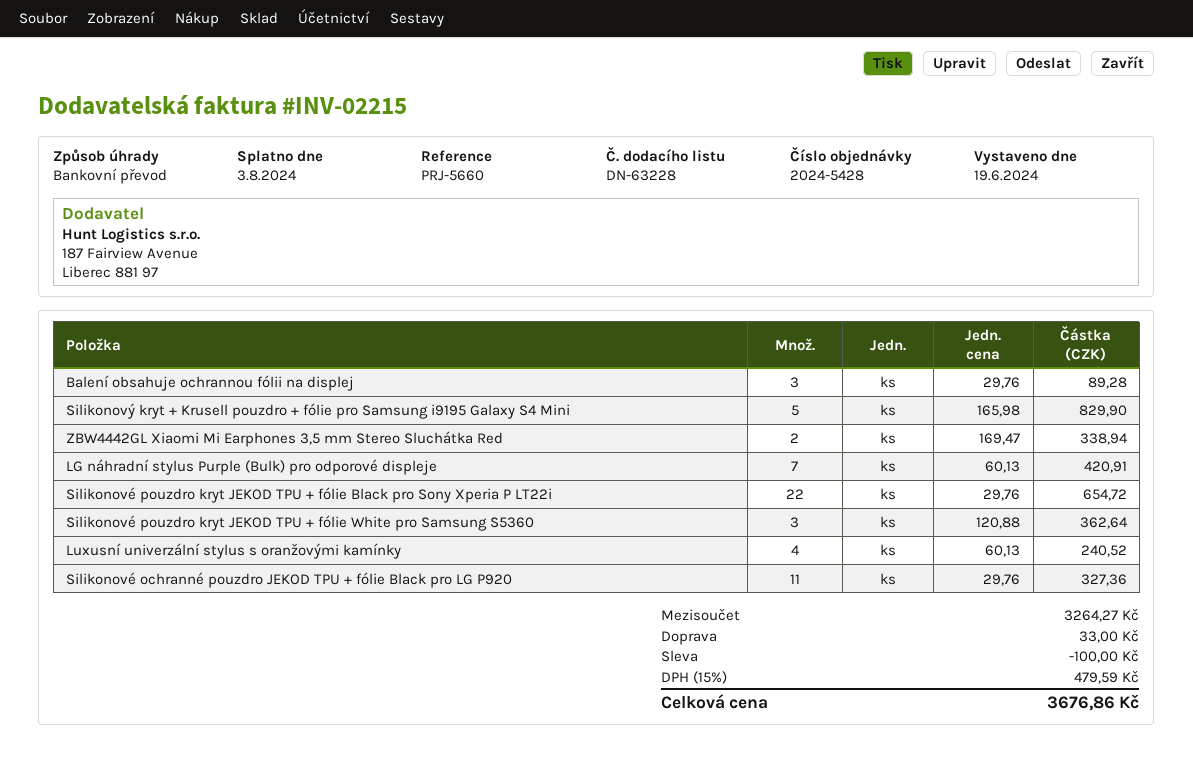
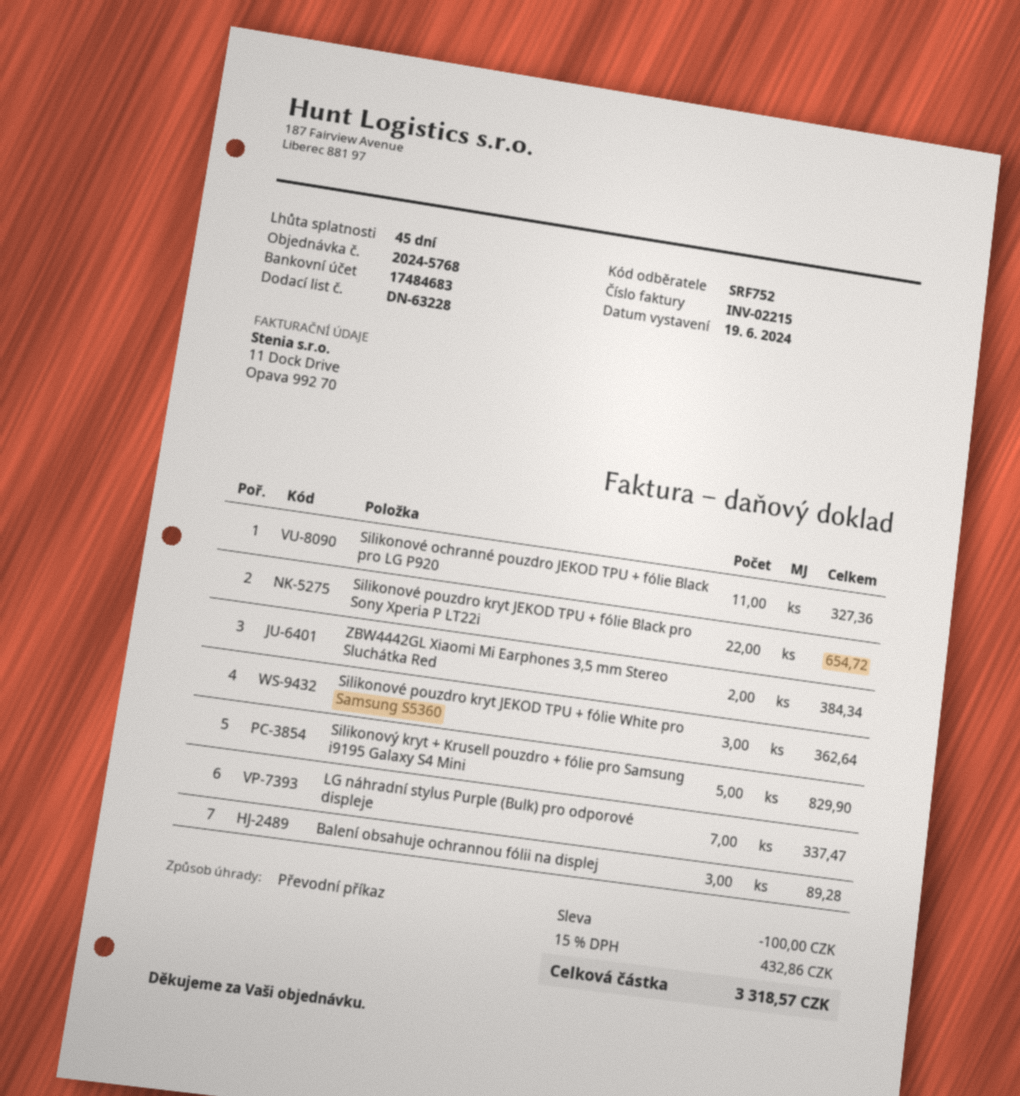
order number: 2024-5428 -> 2024-5768
ZBW4442GL Xiaomi Mi Earphones 3,5 mm Stereo Sluchátka Red: 2 for 338.94 -> 2 for 384.34
LG náhradní stylus Purple (Bulk) pro odporové displeje: 7 for 420.91 -> 7 for 337.47
Luxusní univerzální stylus s oranžovými kamínky: 4 for 240.52 -> none
shipping: 33.00 -> none
tax: 15% = 479.59 -> 15% = 432.86
total: 3676.86 -> 3318.57

